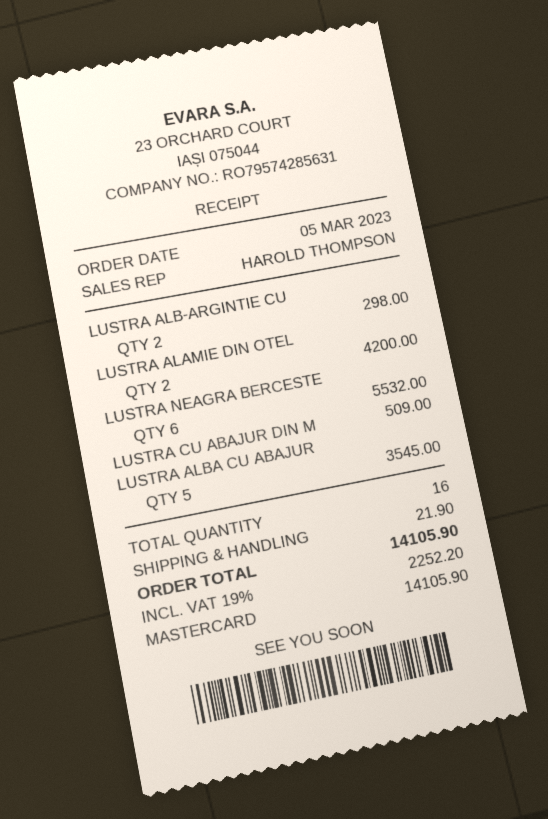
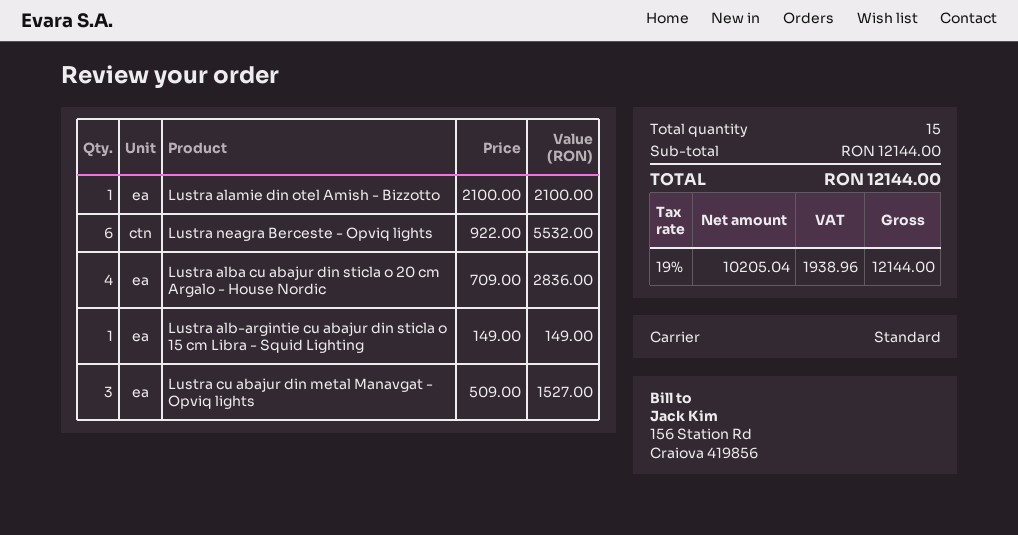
LUSTRA ALB-ARGINTIE CU: 2 for 298.00 -> 1 for 149.00
LUSTRA ALAMIE DIN OTEL: 2 for 4200.00 -> 1 for 2100.00
LUSTRA CU ABAJUR DIN M: 1 for 509.00 -> 3 for 1527.00
LUSTRA ALBA CU ABAJUR: 5 for 3545.00 -> 4 for 2836.00
total quantity: 16 -> 15
shipping: 21.90 -> none
tax: 19% = 2252.20 -> 19% = 1938.96
total: 14105.90 -> 12144.00

